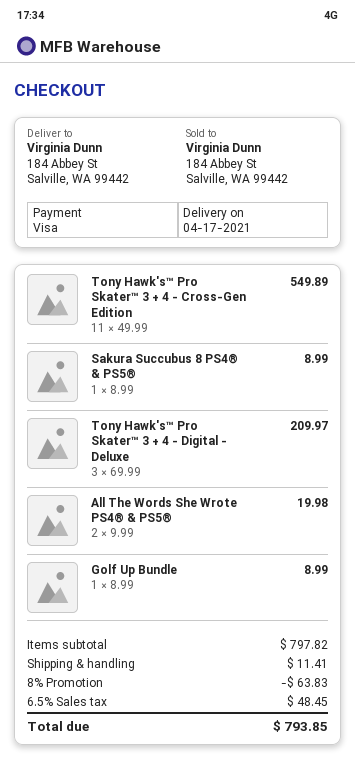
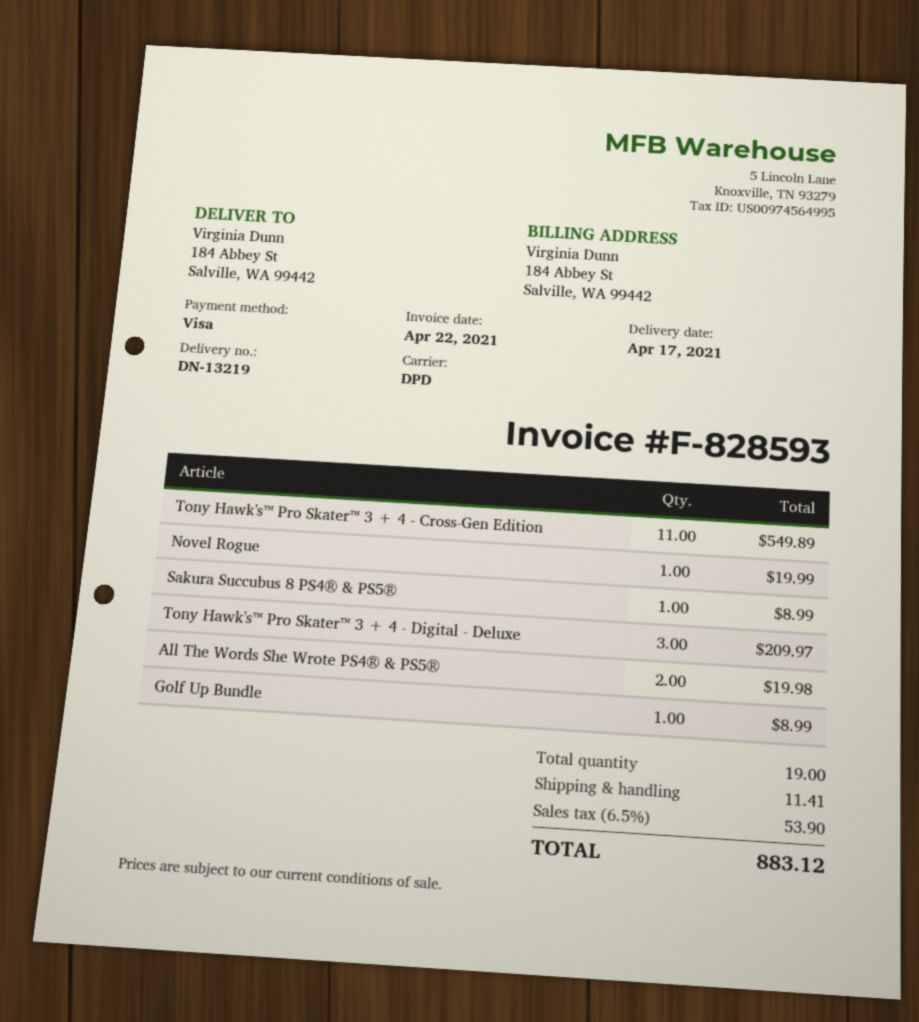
Novel Rogue: none -> 1 for 19.99
discount: 8% = 63.83 -> none
tax: 6.5% = 48.45 -> 6.5% = 53.90
total: 793.85 -> 883.12

